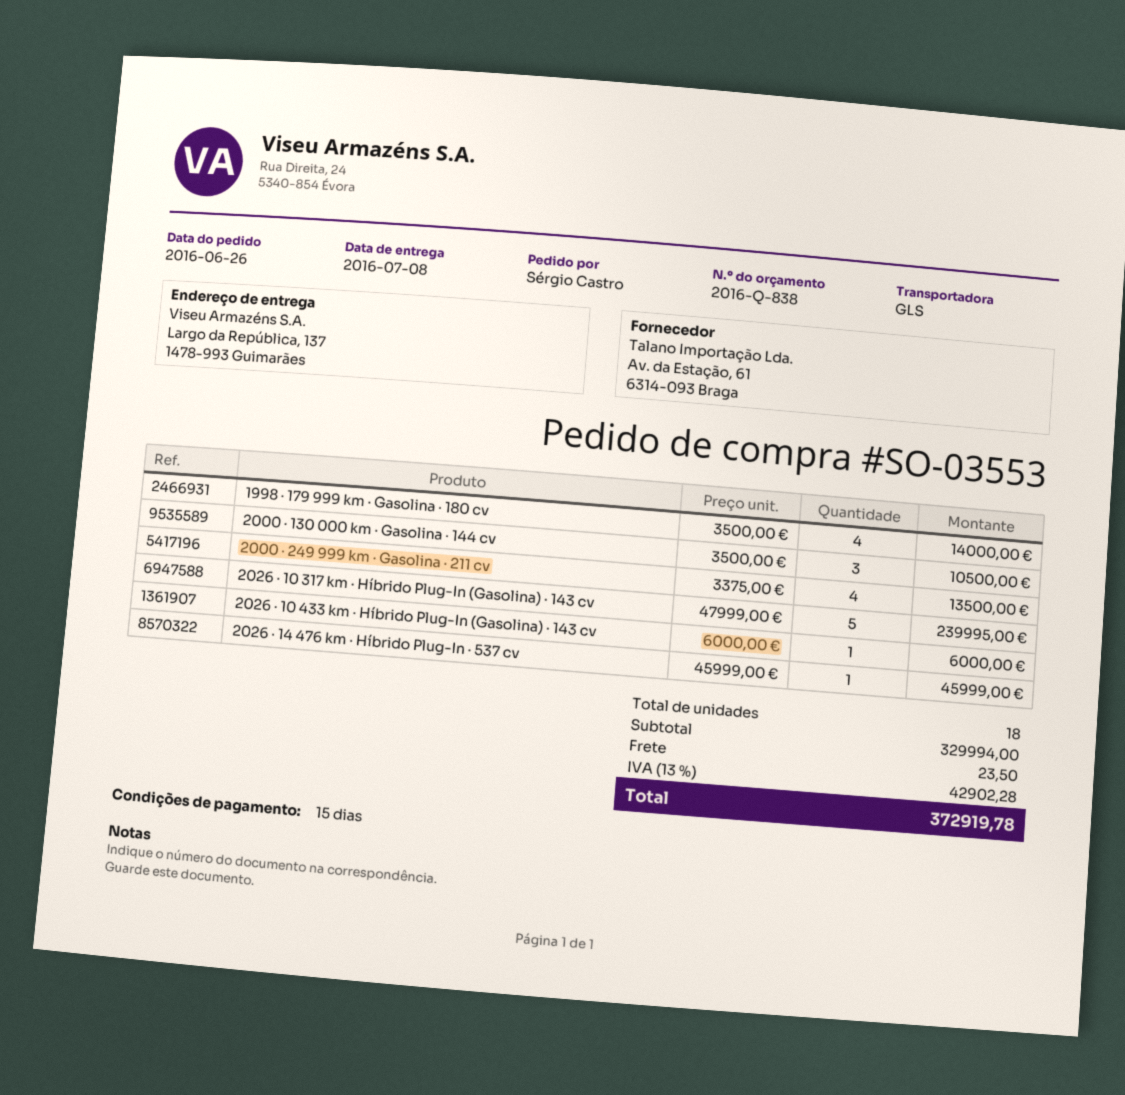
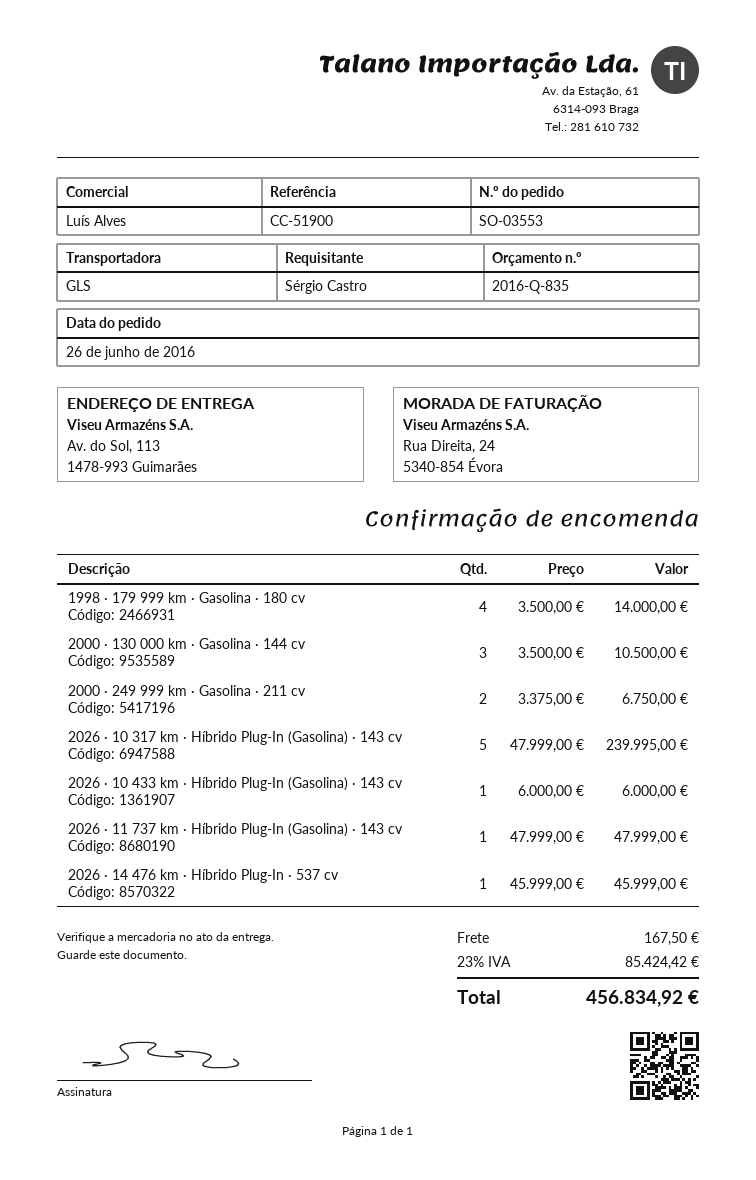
quote number: 2016-Q-838 -> 2016-Q-835
ship to: Largo da República, 137, 1478-993 Guimarães -> Av. do Sol, 113, 1478-993 Guimarães
2000 · 249 999 km · Gasolina · 211 cv: 4 x 3375.00 = 13500.00 -> 2 x 3375.00 = 6750.00
2026 · 11 737 km · Híbrido Plug-In (Gasolina) · 143 cv: none -> 1 x 47999.00 = 47999.00
shipping: 23.50 -> 167.50
tax: 13% = 42902.28 -> 23% = 85424.42
total: 372919.78 -> 456834.92

